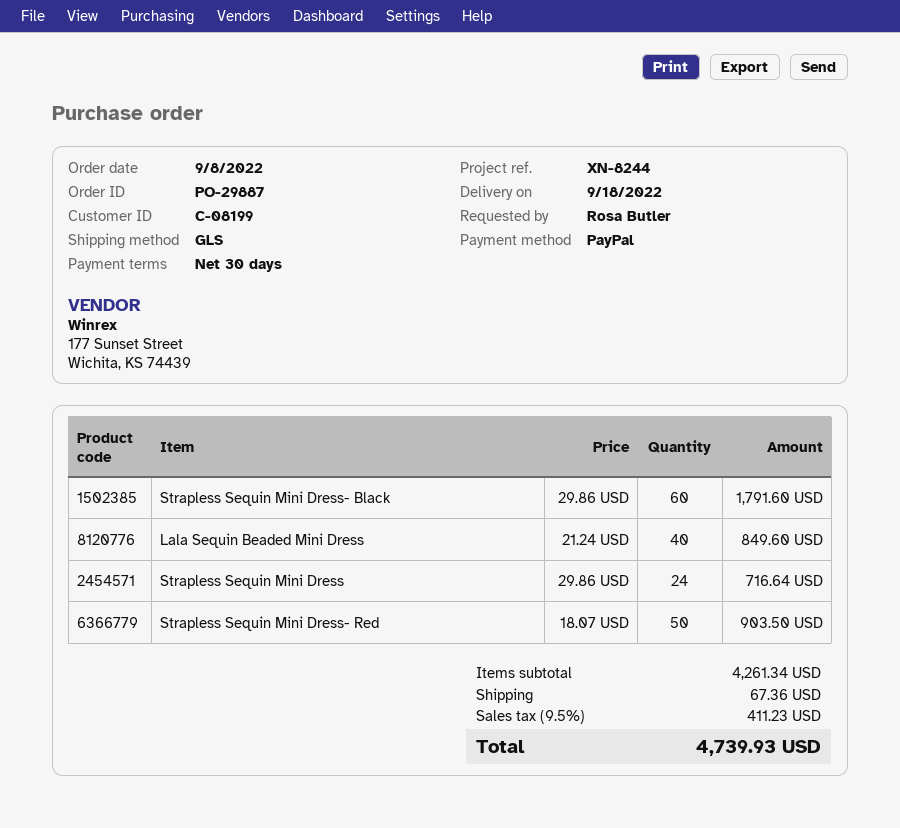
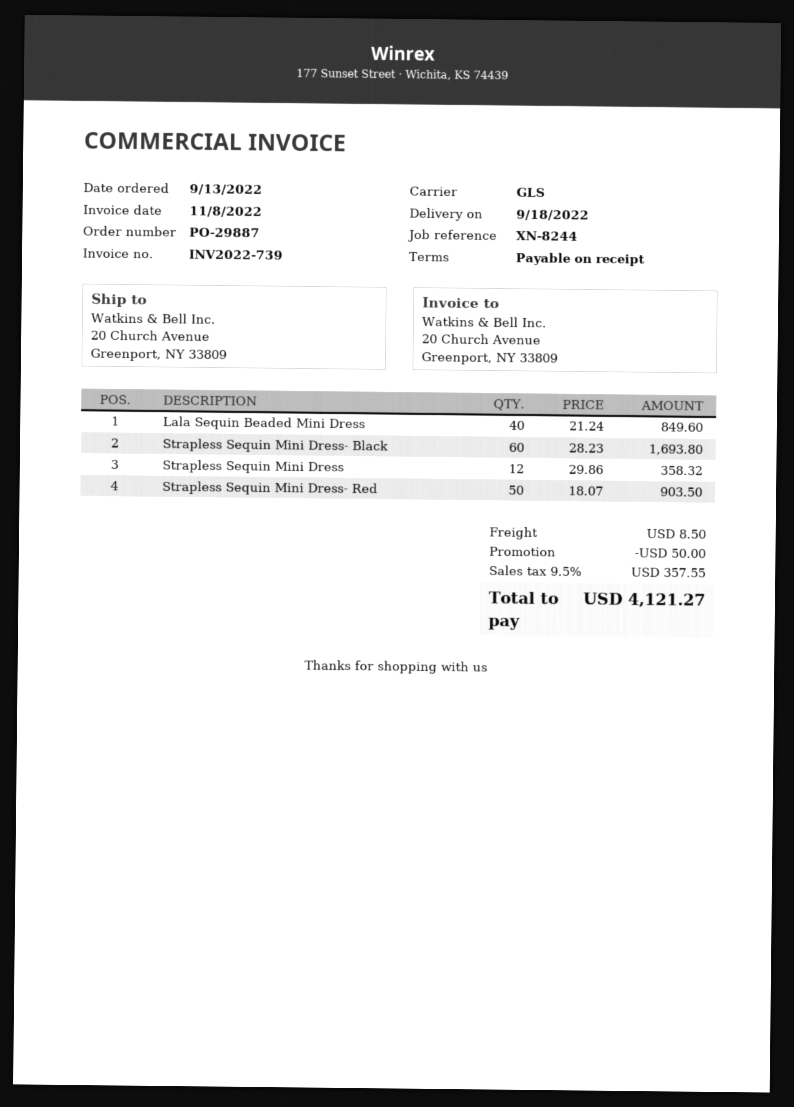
order date: 2022-09-08 -> 2022-09-13
payment terms: 30 days -> on receipt
Strapless Sequin Mini Dress- Black: 60 x 29.86 = 1791.60 -> 60 x 28.23 = 1693.80
Strapless Sequin Mini Dress: 24 x 29.86 = 716.64 -> 12 x 29.86 = 358.32
discount: none -> 50.00
shipping: 67.36 -> 8.50
tax: 9.5% = 411.23 -> 9.5% = 357.55
total: 4739.93 -> 4121.27

